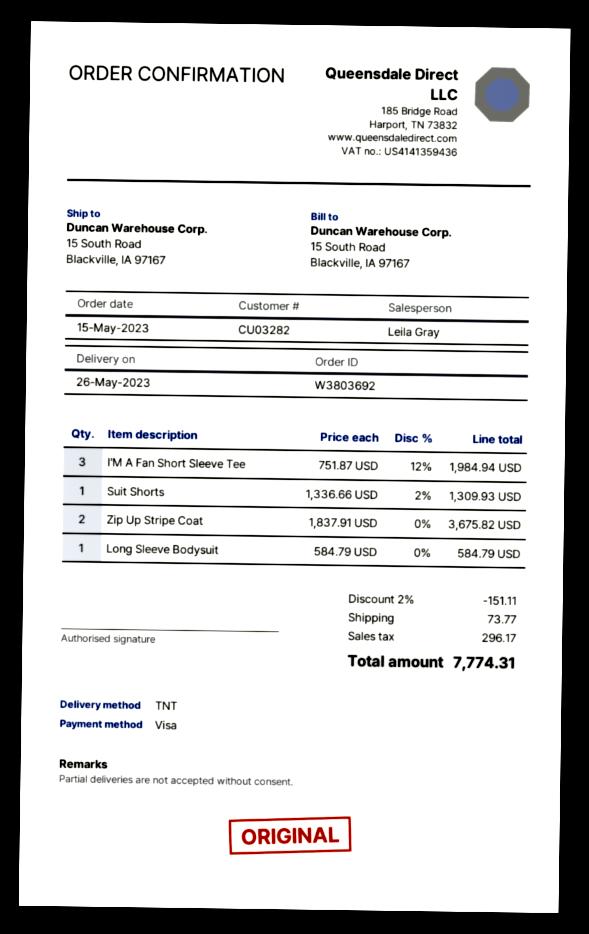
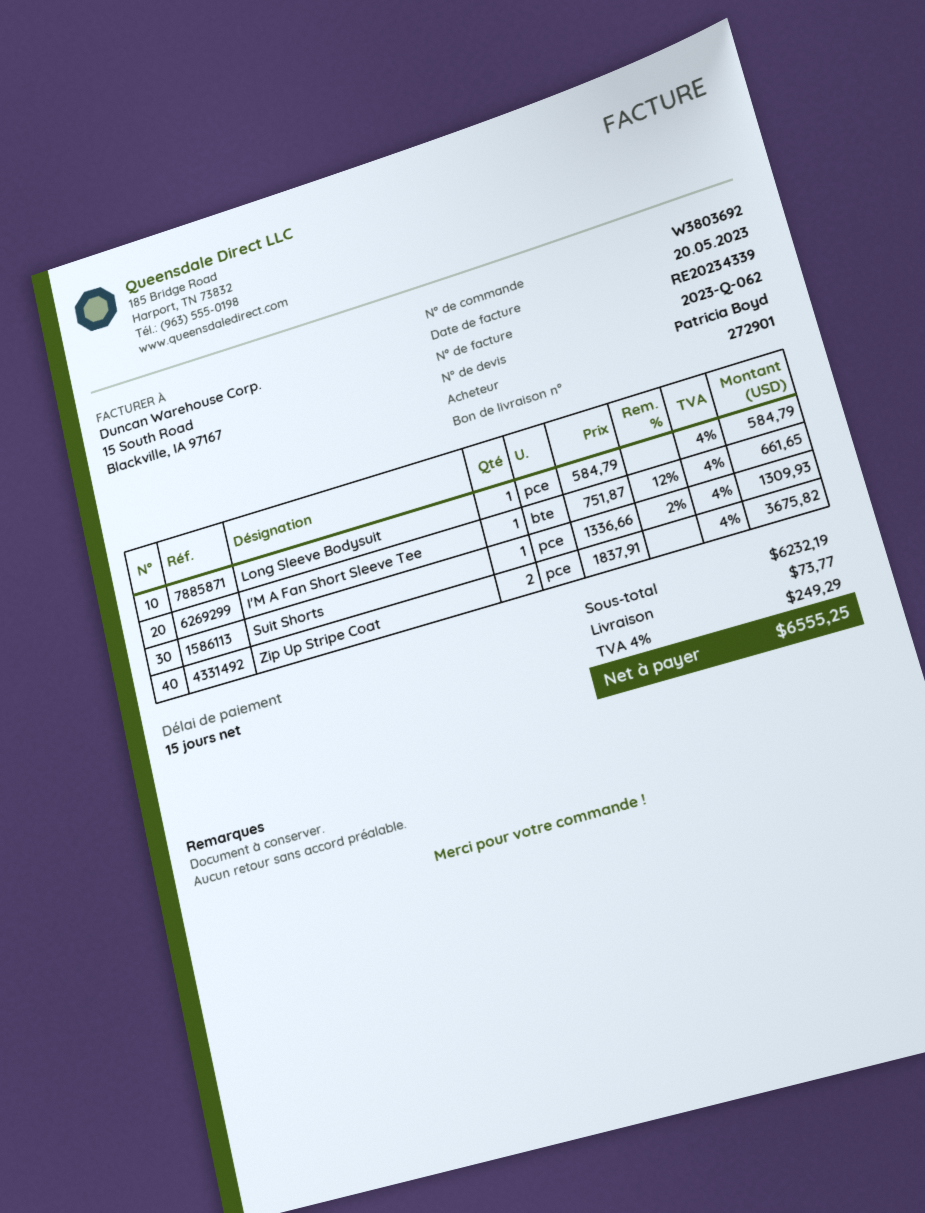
I'M A Fan Short Sleeve Tee: 3 x 751.87 - 12% = 1984.94 -> 1 x 751.87 - 12% = 661.65
discount: 2% = 151.11 -> none
tax: 296.17 -> 249.29
total: 7774.31 -> 6555.25

